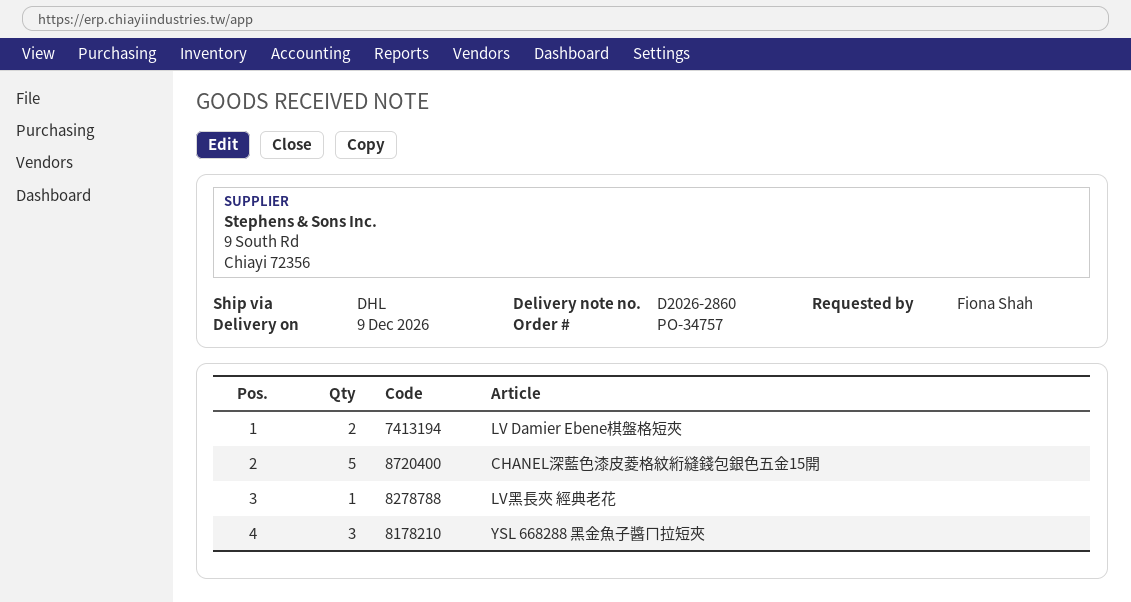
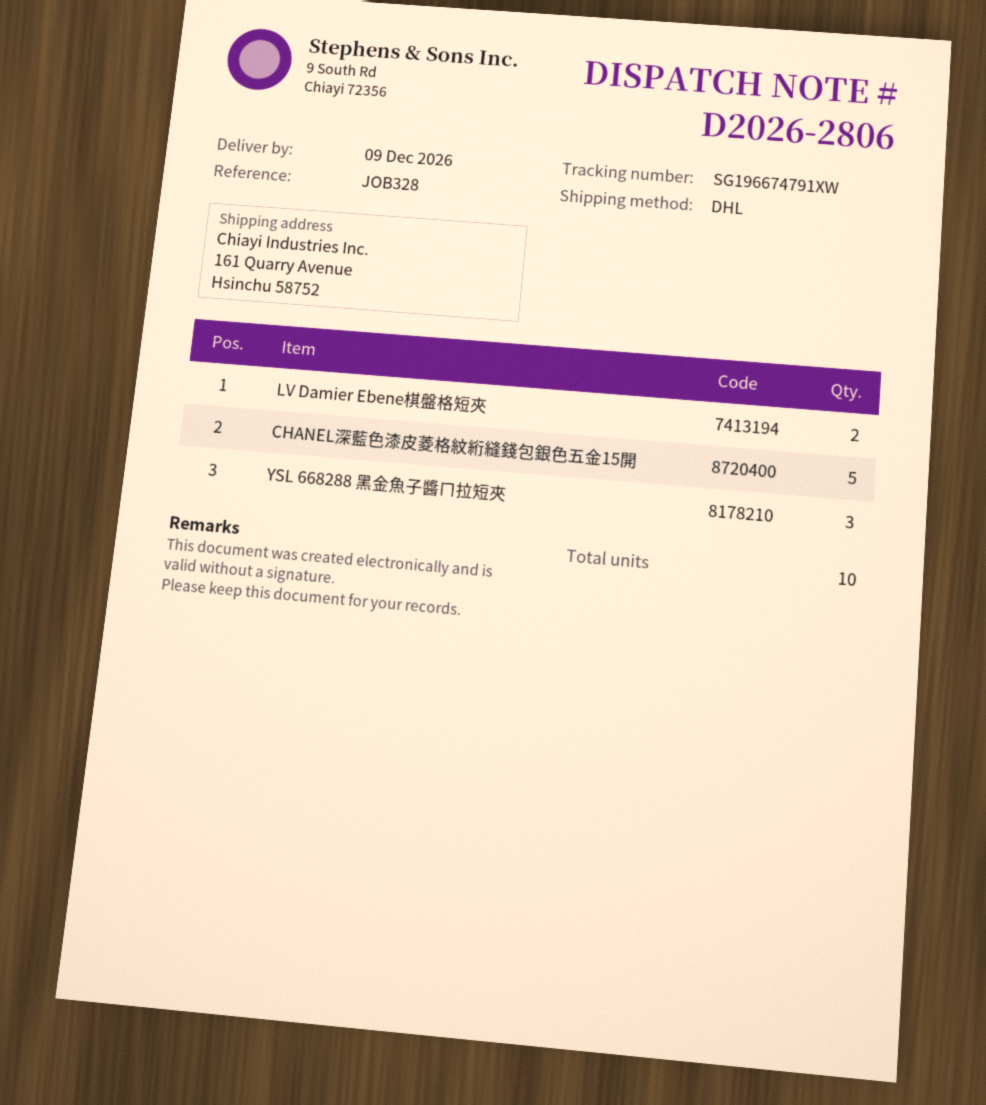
delivery note number: D2026-2860 -> D2026-2806
LV黑長夾 經典老花: 1 -> none

